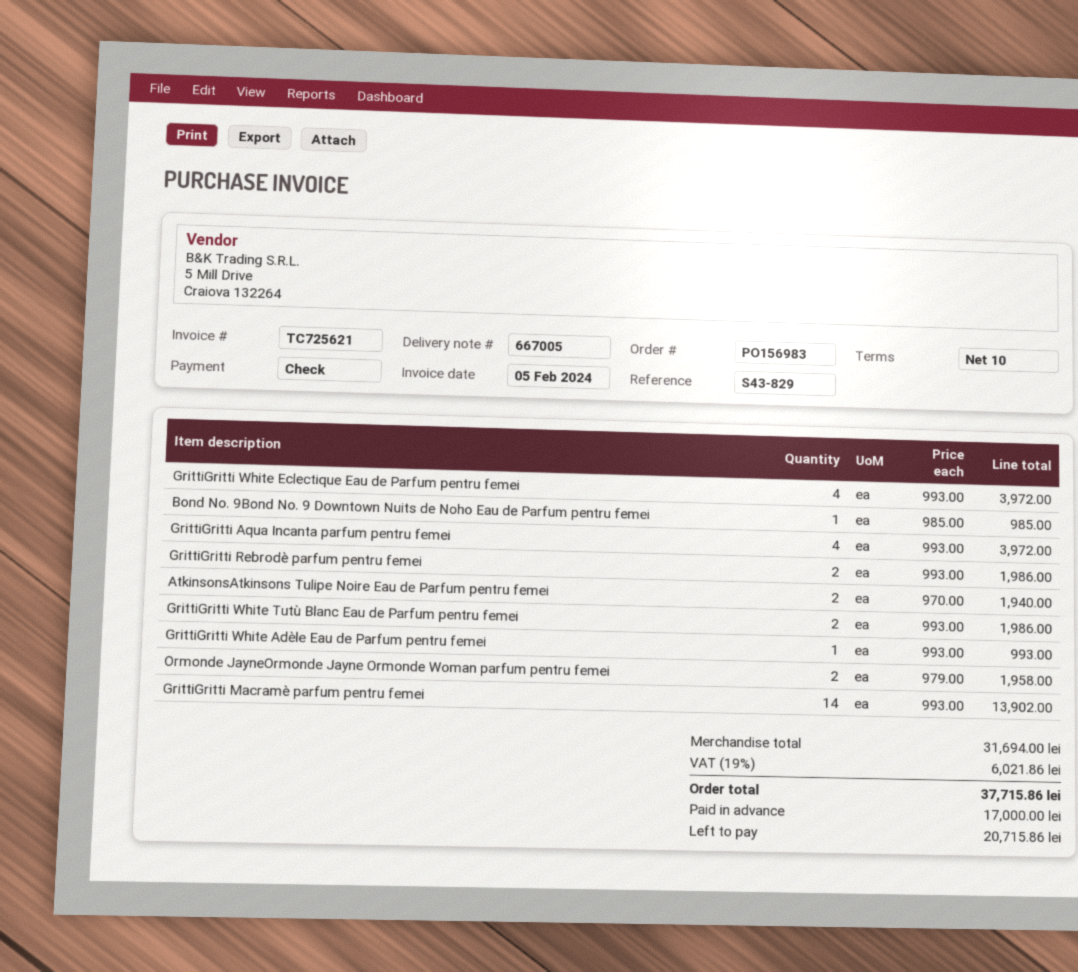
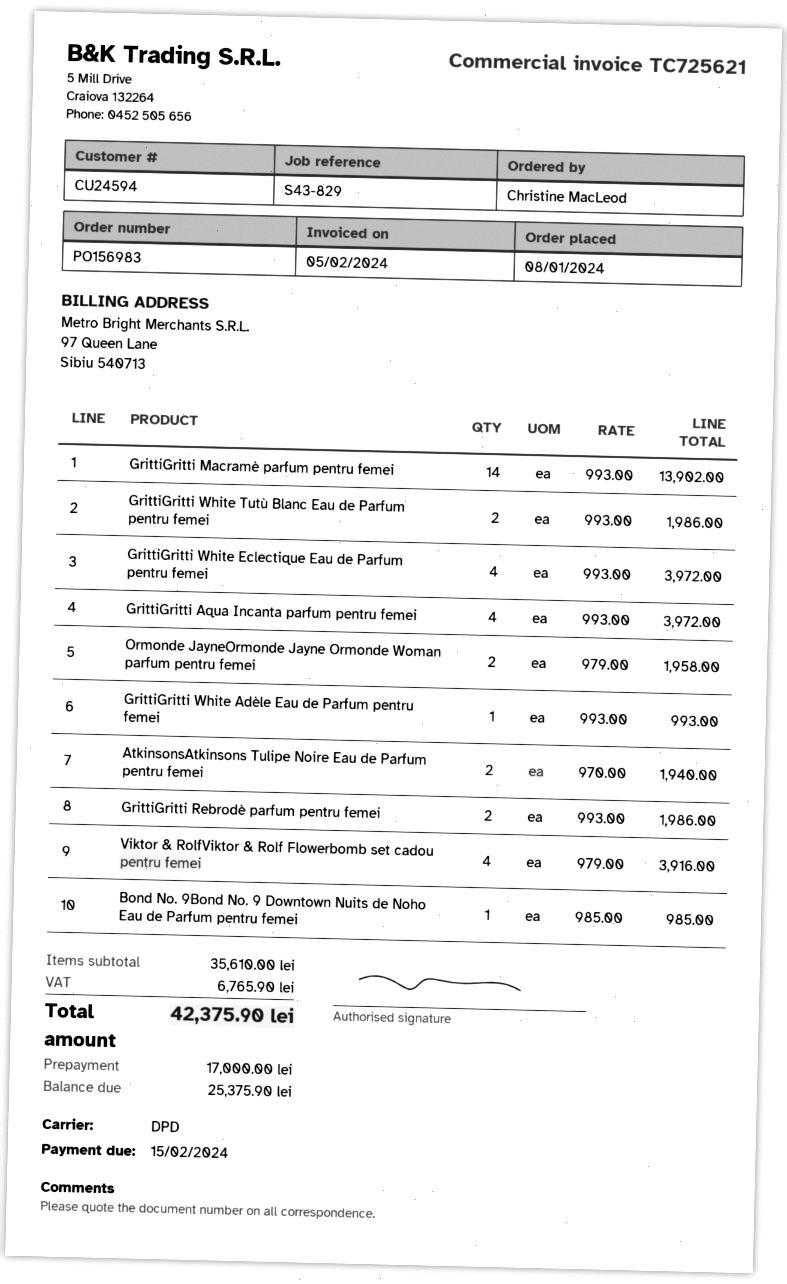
Viktor & RolfViktor & Rolf Flowerbomb set cadou pentru femei: none -> 4 x 979.00 = 3916.00
subtotal: 31694.00 -> 35610.00
tax: 6021.86 -> 6765.90
total: 37715.86 -> 42375.90
balance: 20715.86 -> 25375.90

